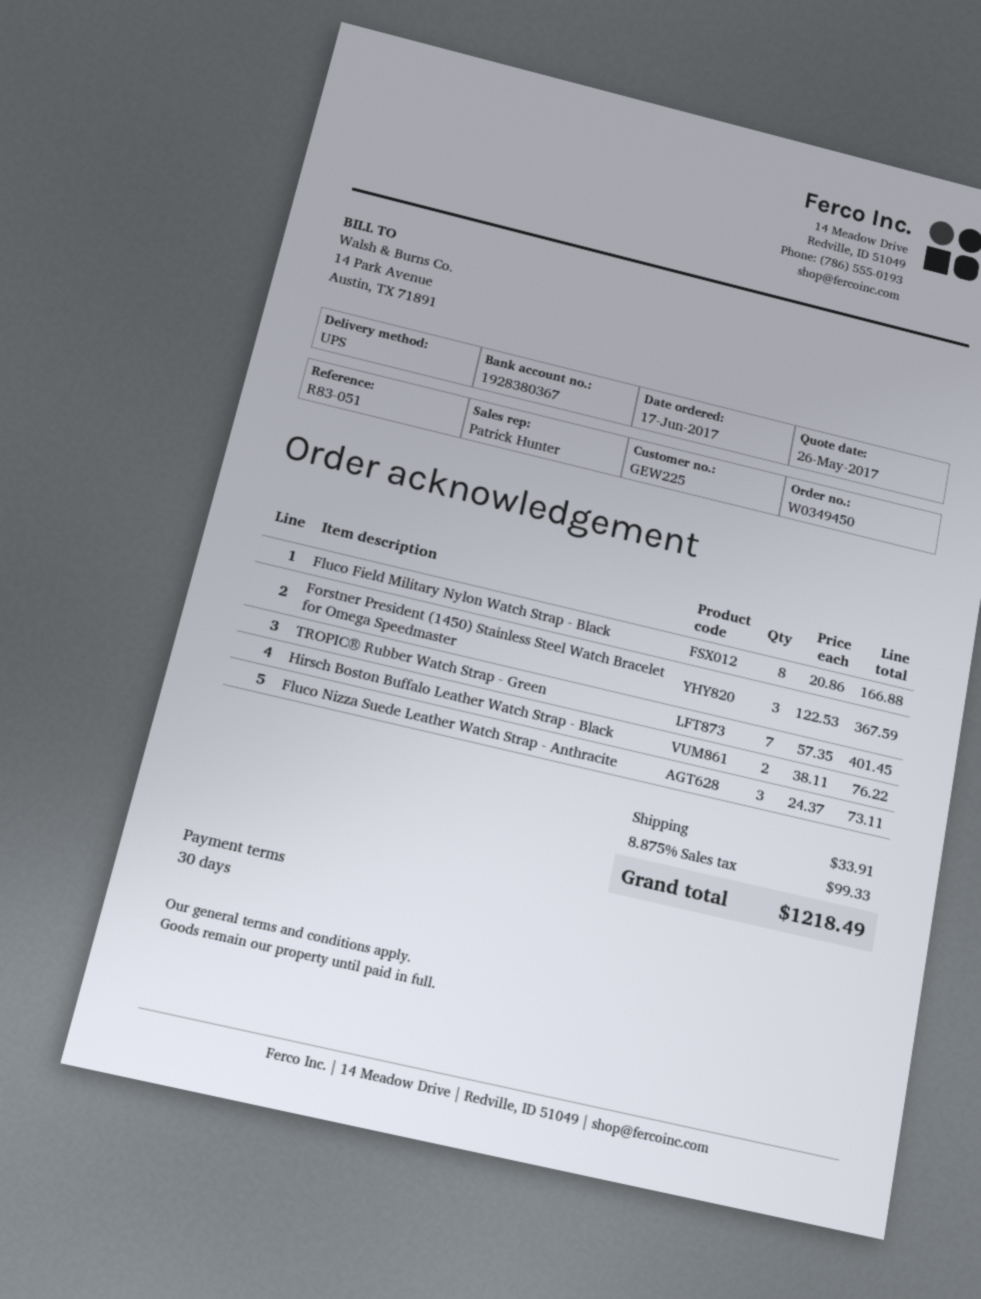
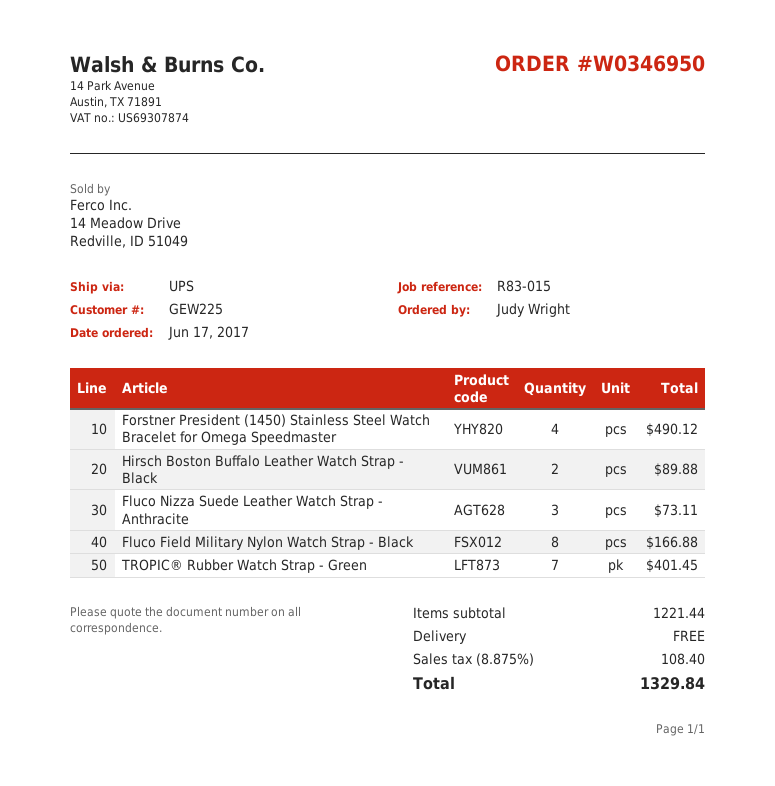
order number: W0349450 -> W0346950
reference: R83-051 -> R83-015
Forstner President (1450) Stainless Steel Watch Bracelet for Omega Speedmaster: 3 for 367.59 -> 4 for 490.12
Hirsch Boston Buffalo Leather Watch Strap - Black: 2 for 76.22 -> 2 for 89.88
shipping: 33.91 -> 0.00
tax: 8.875% = 99.33 -> 8.875% = 108.40
total: 1218.49 -> 1329.84

